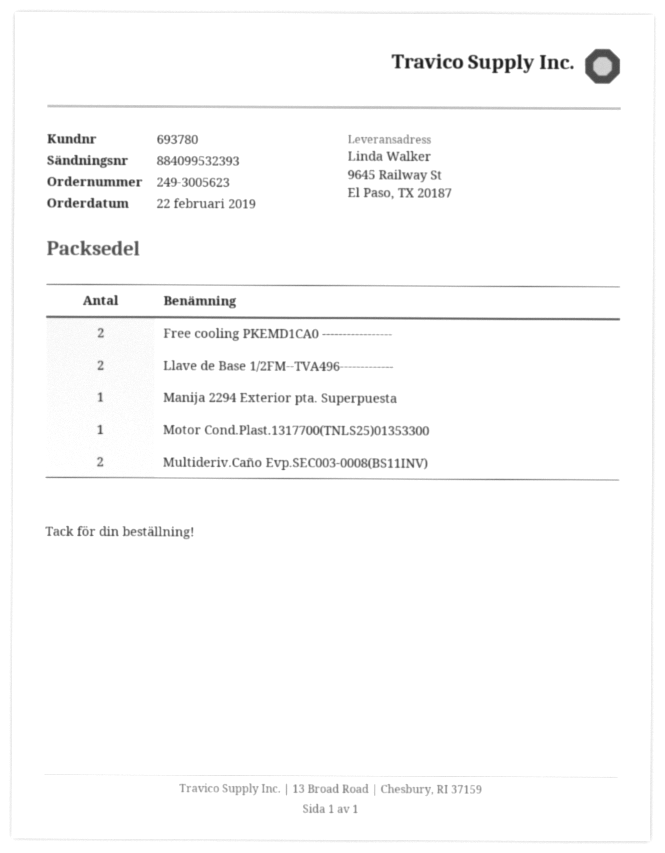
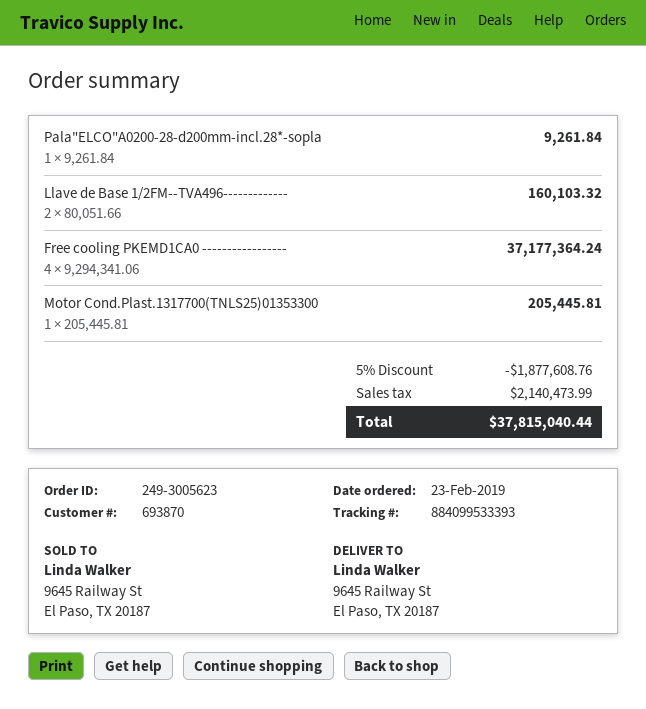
order date: 2019-02-22 -> 2019-02-23
customer number: 693780 -> 693870
tracking number: 884099532393 -> 884099533393
Free cooling PKEMD1CA0 -----------------: 2 -> 4
Manija 2294 Exterior pta. Superpuesta: 1 -> none
Multideriv.Caño Evp.SEC003-0008(BS11INV): 2 -> none
Pala"ELCO"A0200-28-d200mm-incl.28*-sopla: none -> 1

